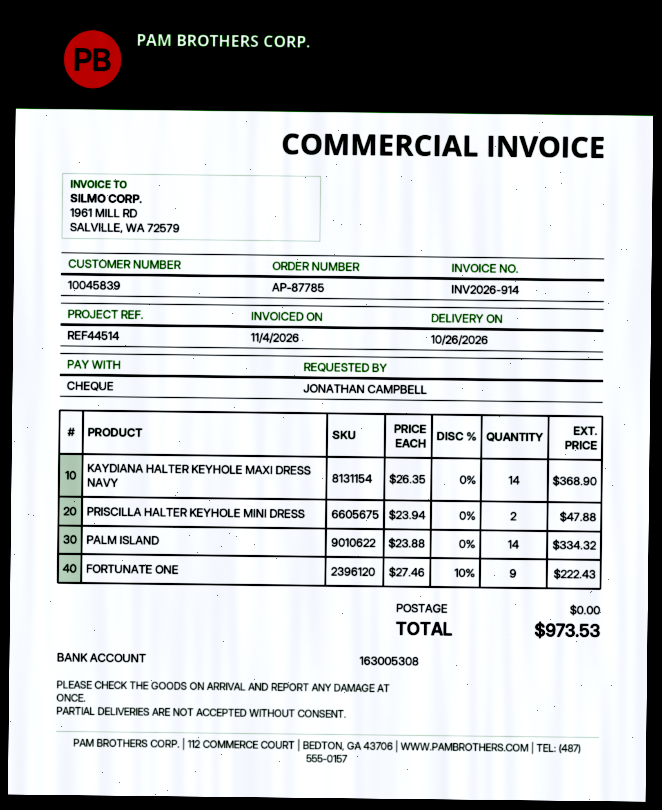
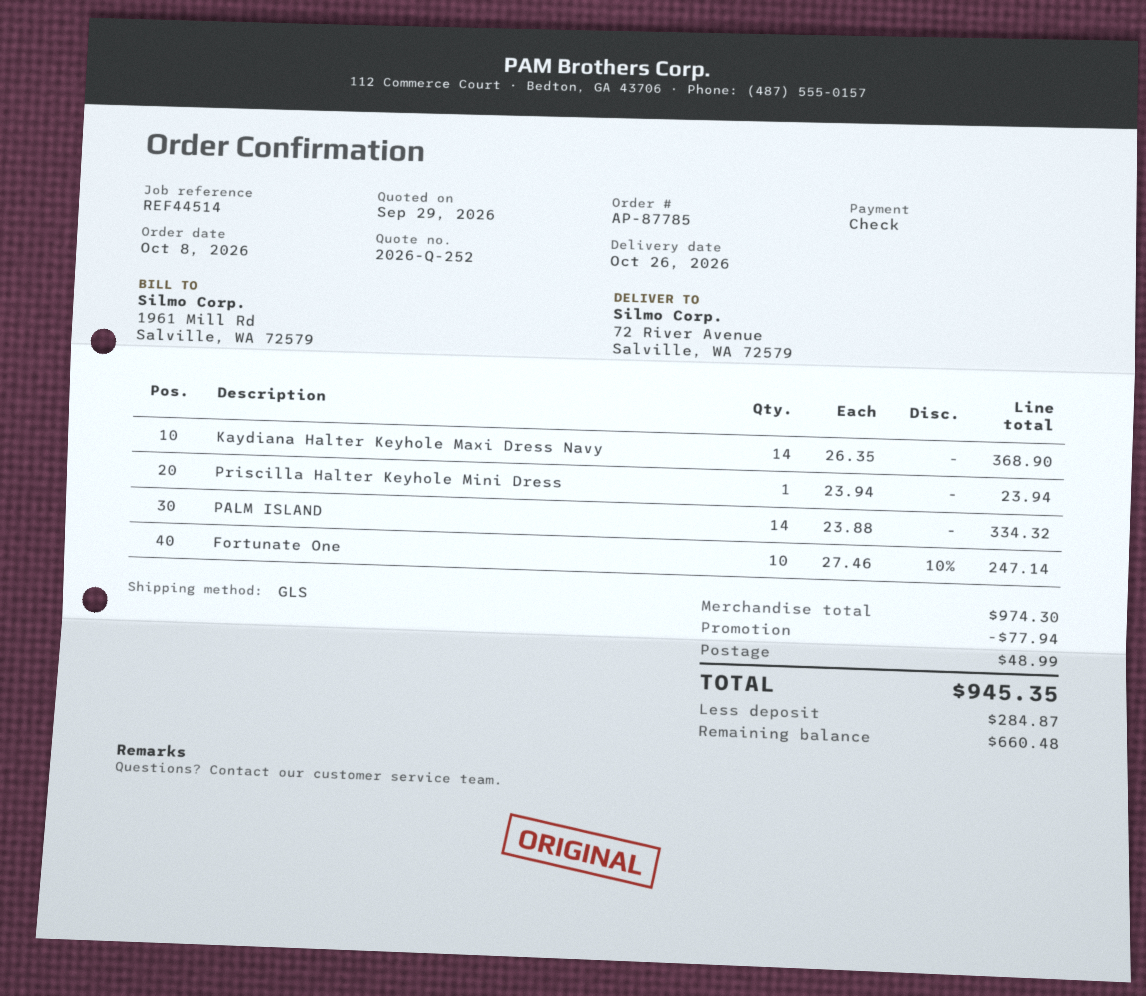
PRISCILLA HALTER KEYHOLE MINI DRESS: 2 x 23.94 = 47.88 -> 1 x 23.94 = 23.94
FORTUNATE ONE: 9 x 27.46 - 10% = 222.43 -> 10 x 27.46 - 10% = 247.14
discount: none -> 77.94
shipping: 0.00 -> 48.99
total: 973.53 -> 945.35

